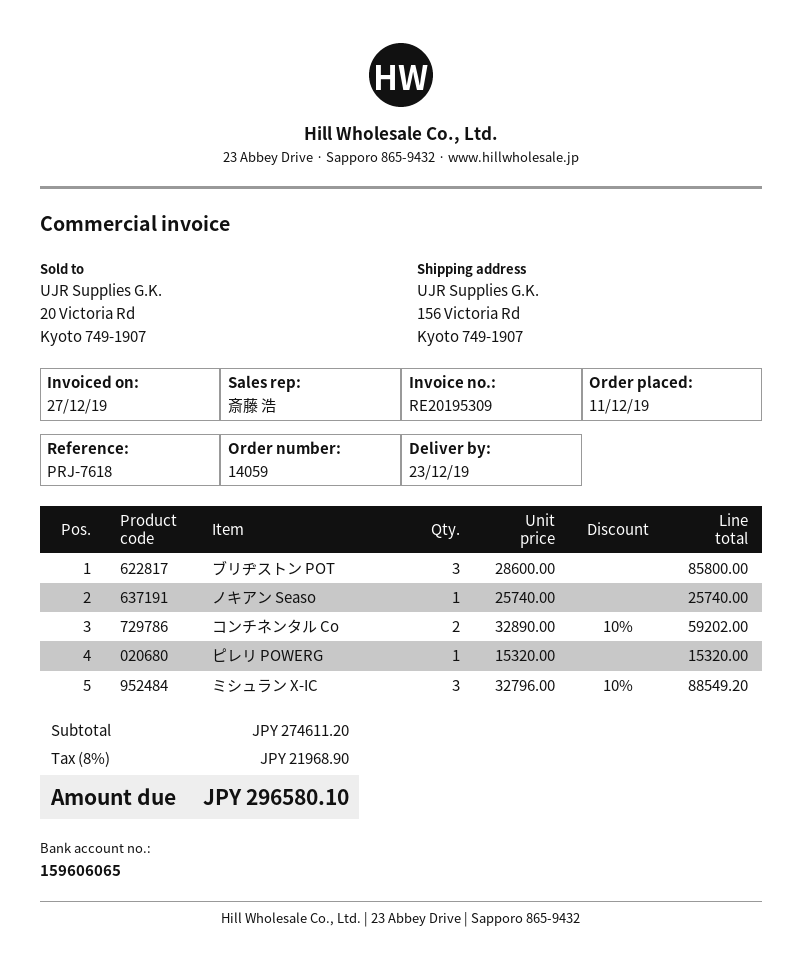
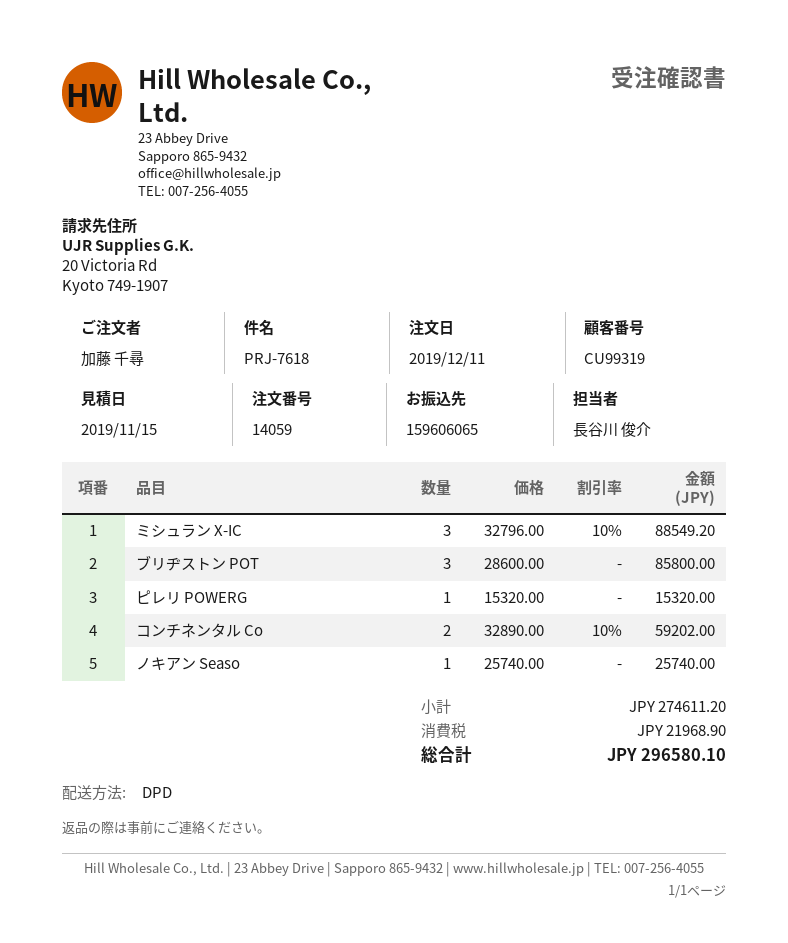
sales rep: 斎藤 浩 -> 長谷川 俊介

